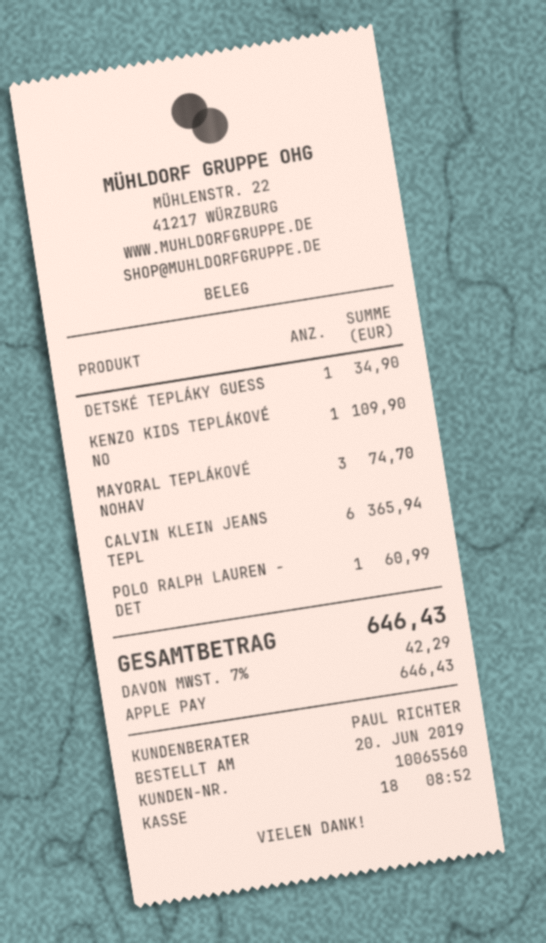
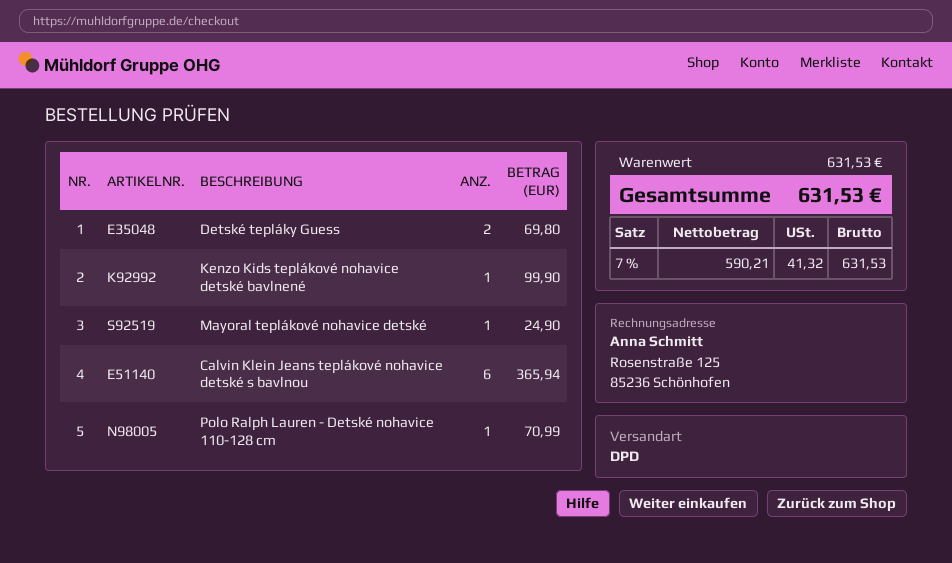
DETSKÉ TEPLÁKY GUESS: 1 for 34.90 -> 2 for 69.80
KENZO KIDS TEPLÁKOVÉ NO: 1 for 109.90 -> 1 for 99.90
MAYORAL TEPLÁKOVÉ NOHAV: 3 for 74.70 -> 1 for 24.90
POLO RALPH LAUREN - DET: 1 for 60.99 -> 1 for 70.99
tax: 7% = 42.29 -> 7% = 41.32
total: 646.43 -> 631.53

